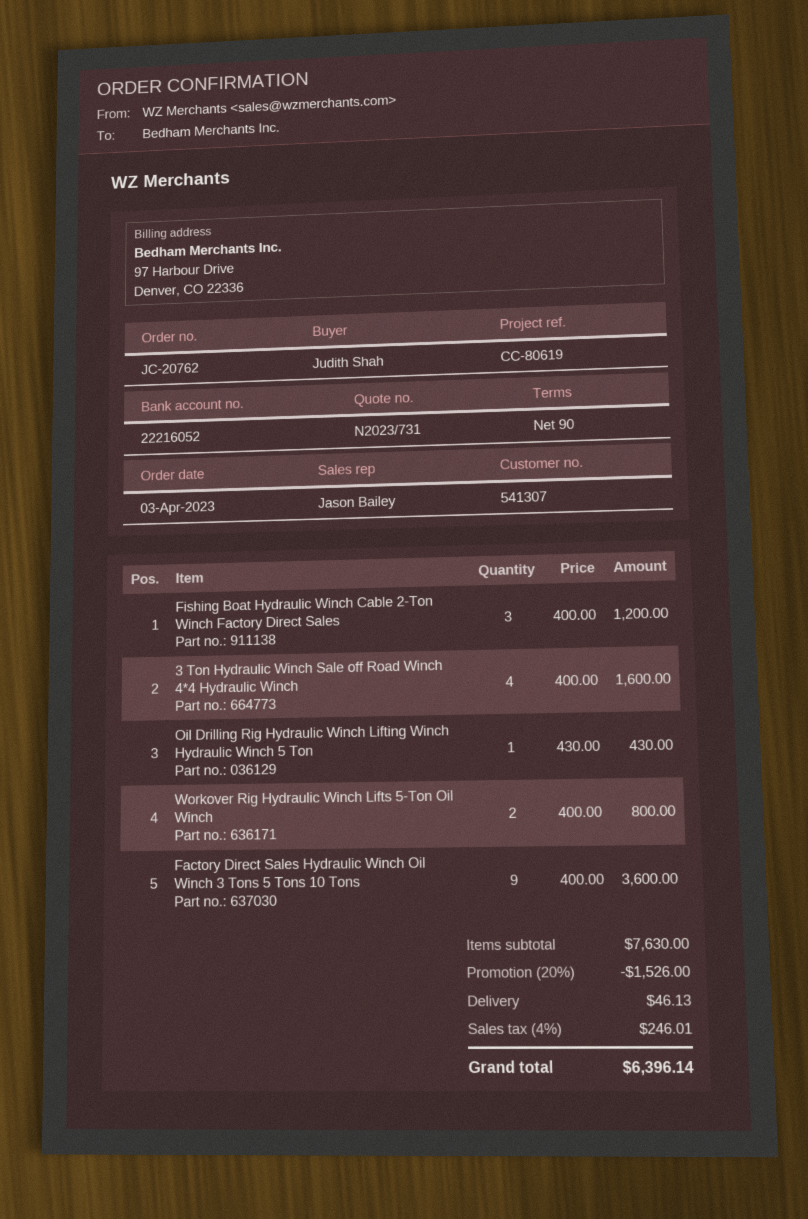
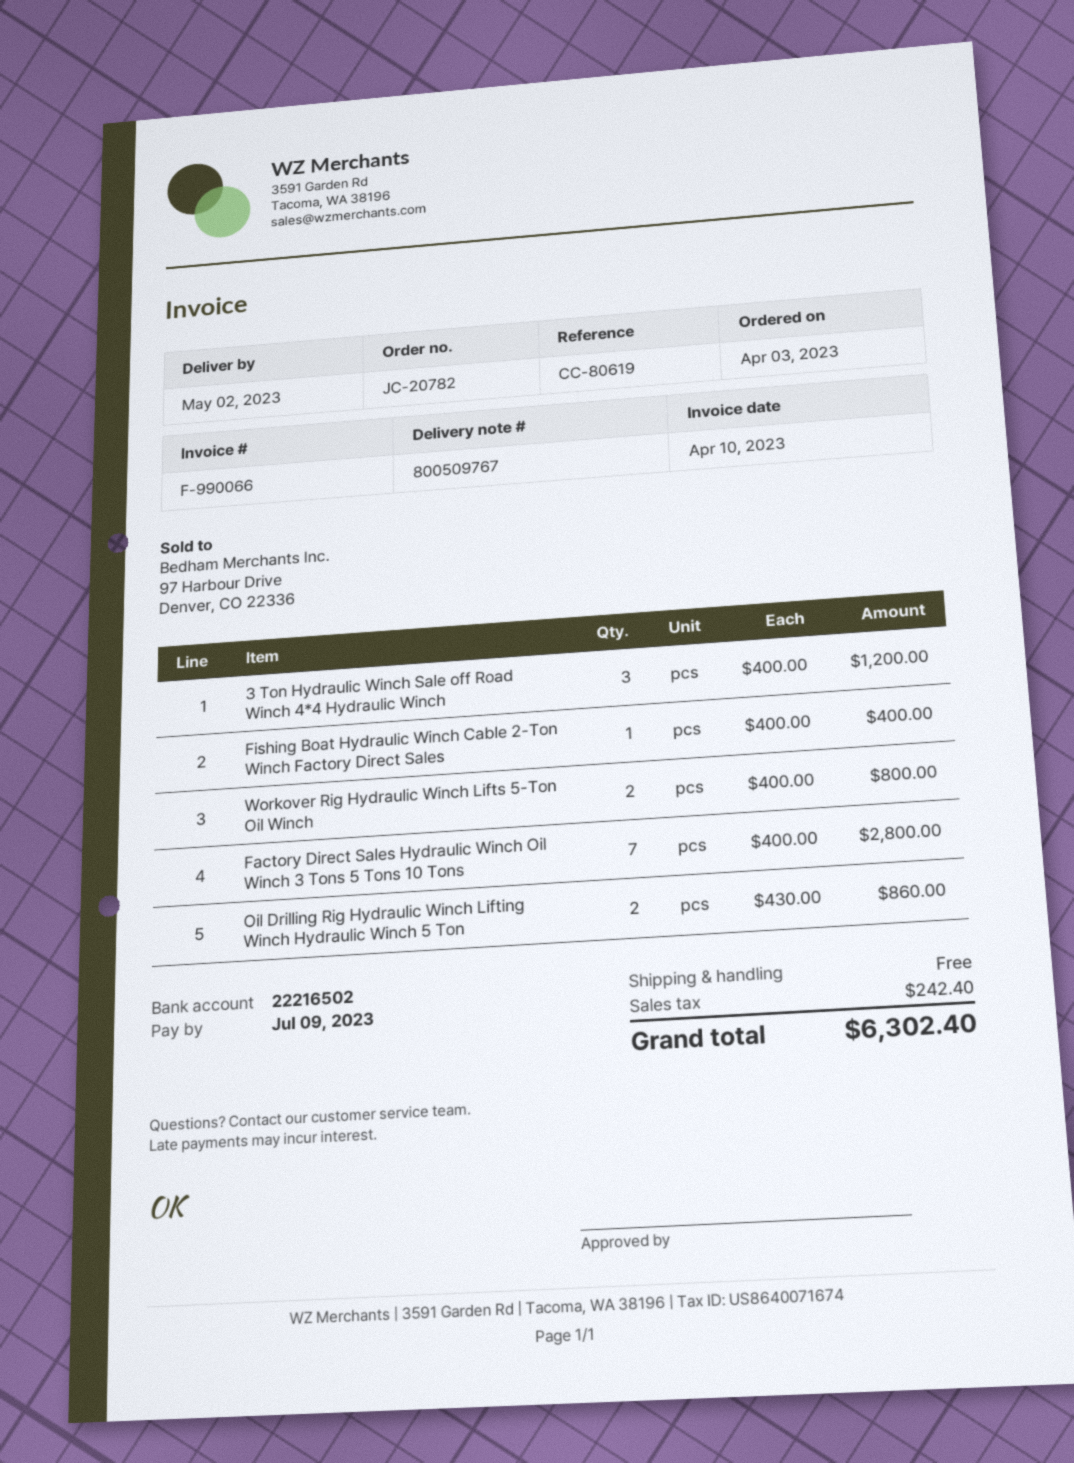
order number: JC-20762 -> JC-20782
bank account: 22216052 -> 22216502
Fishing Boat Hydraulic Winch Cable 2-Ton Winch Factory Direct Sales: 3 x 400.00 = 1200.00 -> 1 x 400.00 = 400.00
3 Ton Hydraulic Winch Sale off Road Winch 4*4 Hydraulic Winch: 4 x 400.00 = 1600.00 -> 3 x 400.00 = 1200.00
Oil Drilling Rig Hydraulic Winch Lifting Winch Hydraulic Winch 5 Ton: 1 x 430.00 = 430.00 -> 2 x 430.00 = 860.00
Factory Direct Sales Hydraulic Winch Oil Winch 3 Tons 5 Tons 10 Tons: 9 x 400.00 = 3600.00 -> 7 x 400.00 = 2800.00
discount: 20% = 1526.00 -> none
shipping: 46.13 -> 0.00
tax: 246.01 -> 242.40
total: 6396.14 -> 6302.40

